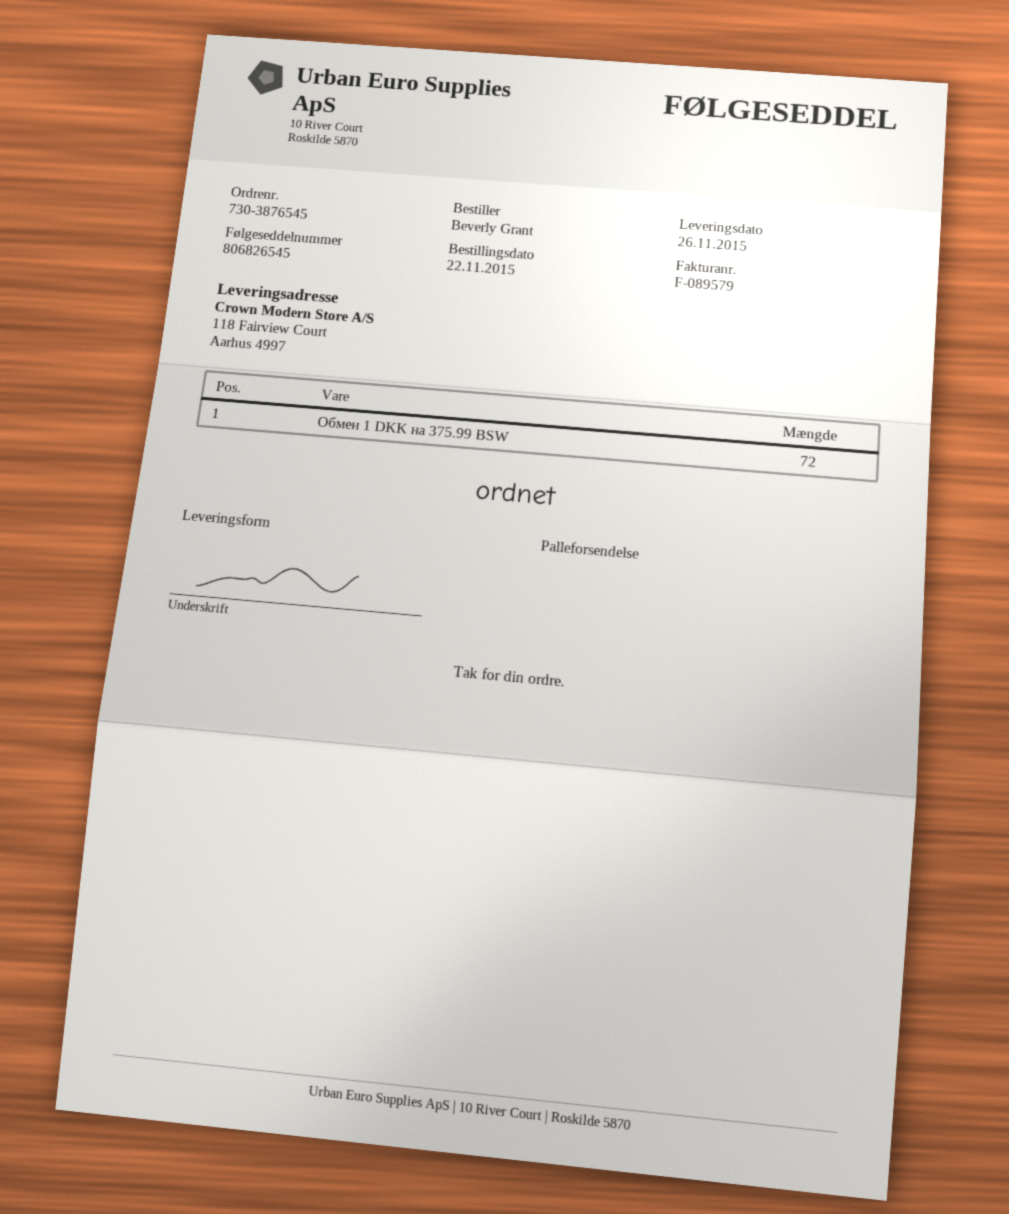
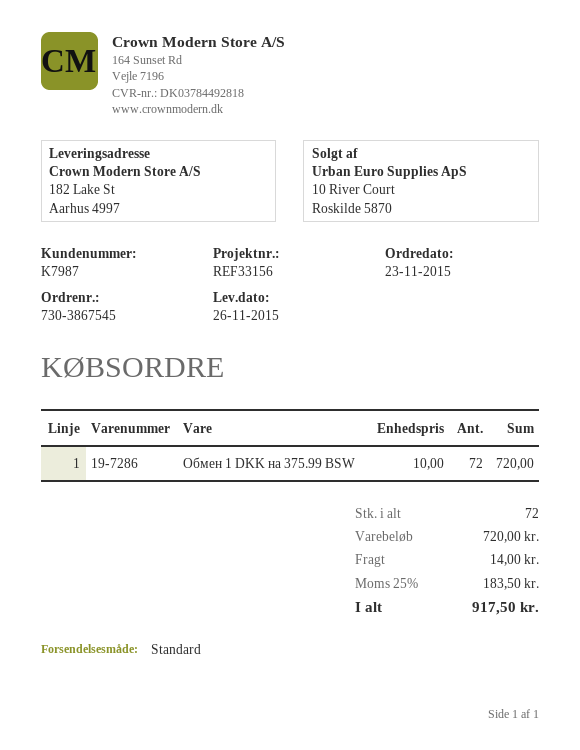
order number: 730-3876545 -> 730-3867545
order date: 2015-11-22 -> 2015-11-23
shipping method: pallet freight -> standard
ship to: 118 Fairview Court, Aarhus 4997 -> 182 Lake St, Aarhus 4997

